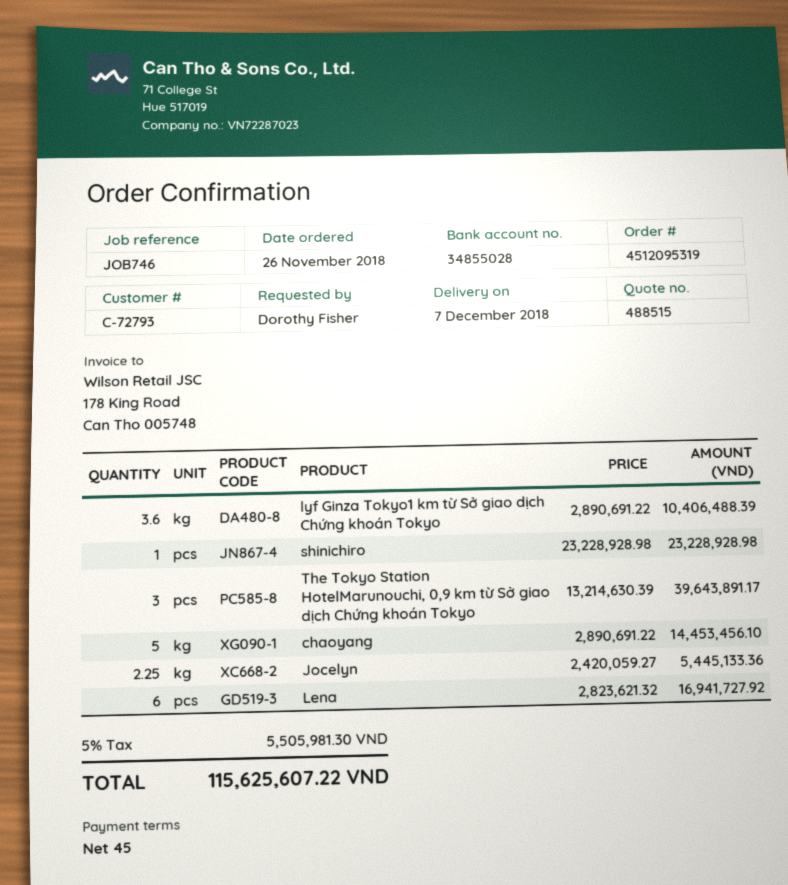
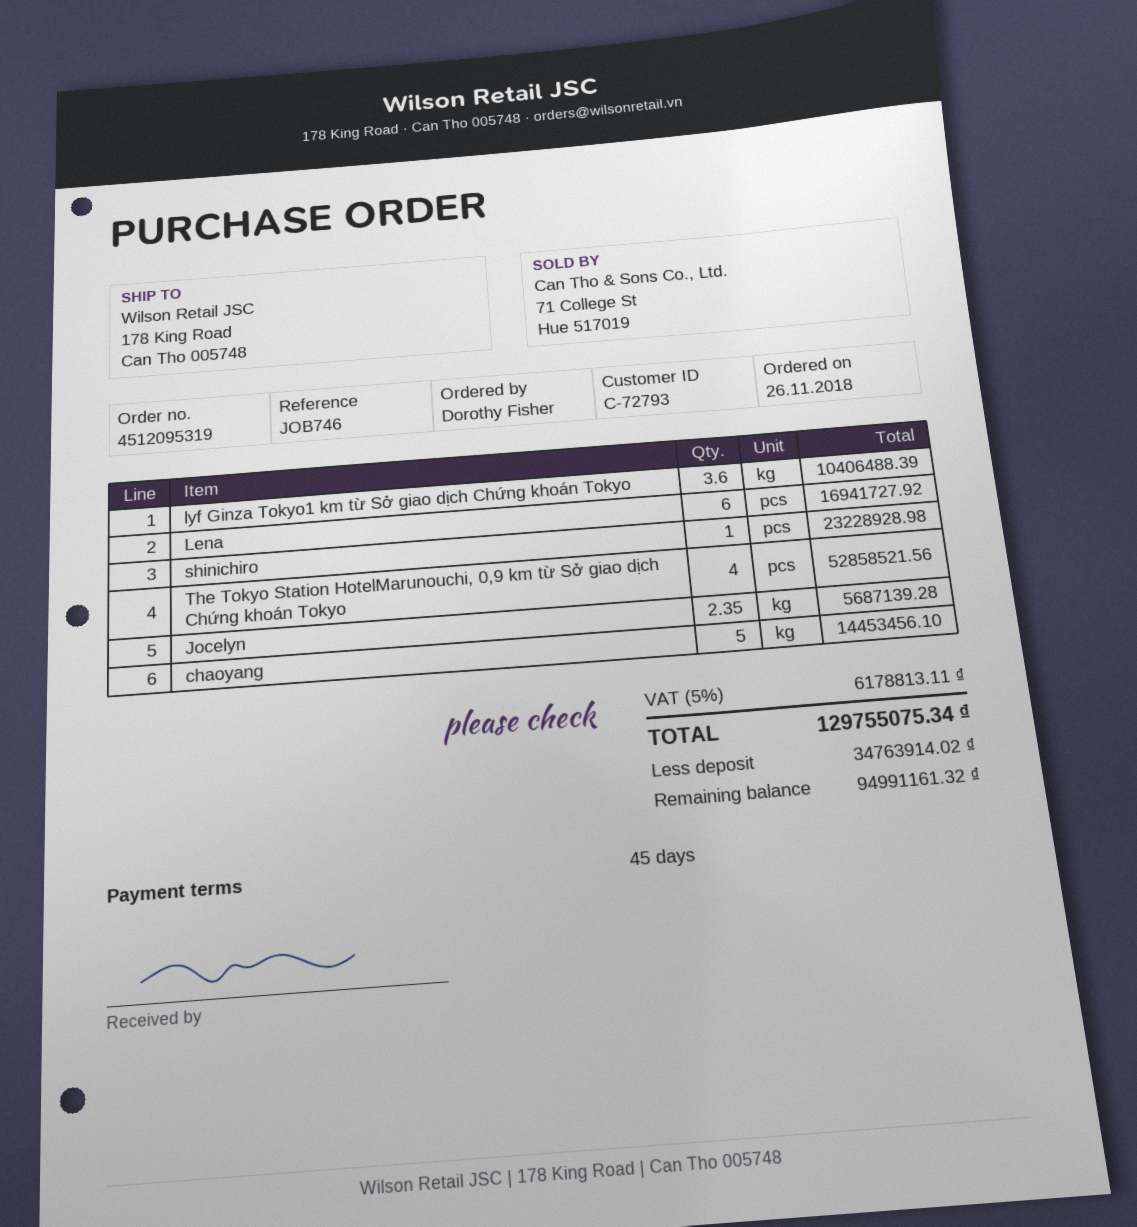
The Tokyo Station HotelMarunouchi, 0,9 km từ Sở giao dịch Chứng khoán Tokyo: 3 for 39643891.17 -> 4 for 52858521.56
Jocelyn: 2.25 for 5445133.36 -> 2.35 for 5687139.28
tax: 5% = 5505981.30 -> 5% = 6178813.11
total: 115625607.22 -> 129755075.34

